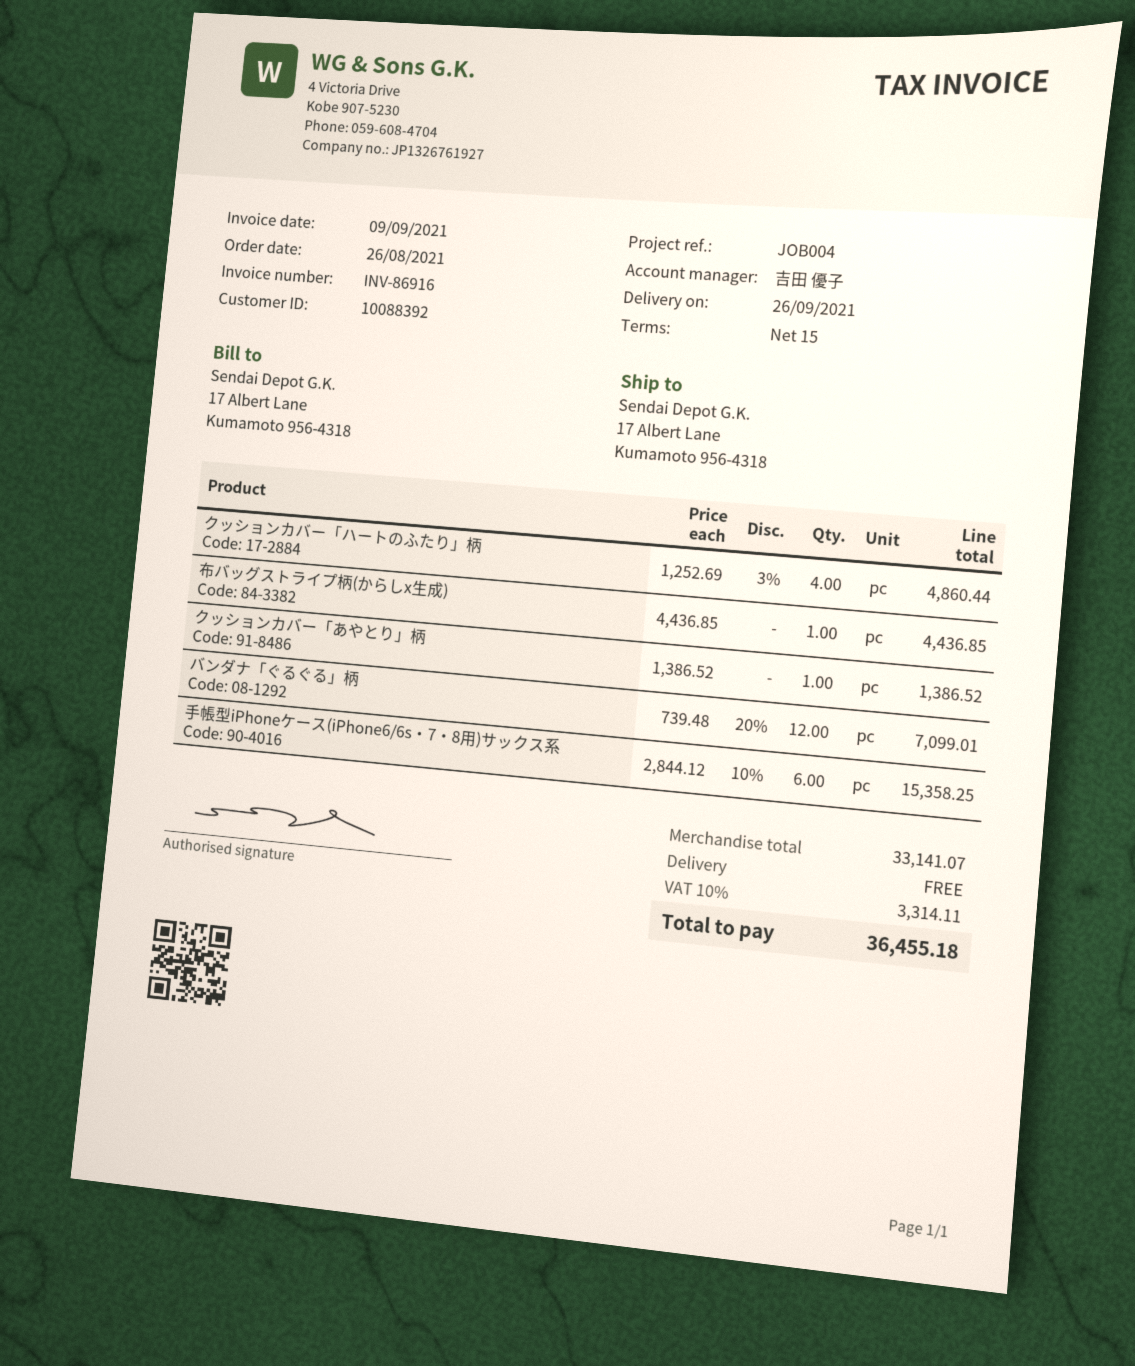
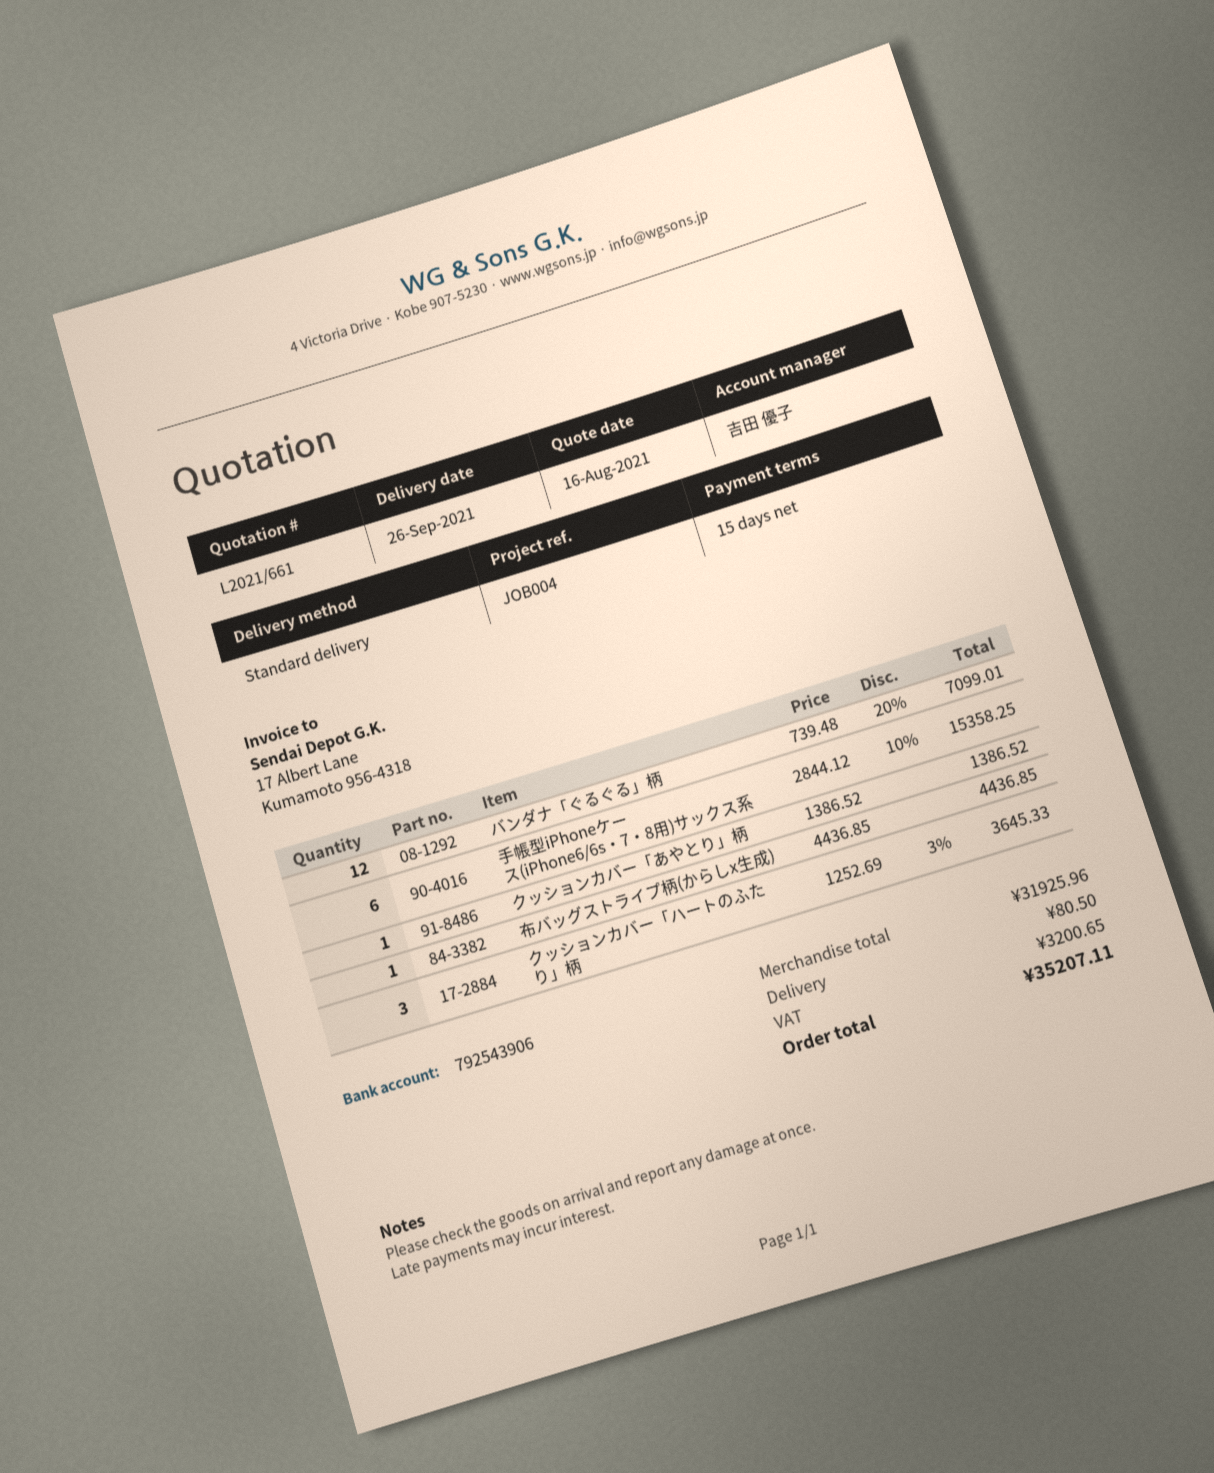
クッションカバー「ハートのふたり」柄: 4 x 1252.69 - 3% = 4860.44 -> 3 x 1252.69 - 3% = 3645.33
subtotal: 33141.07 -> 31925.96
shipping: 0.00 -> 80.50
tax: 3314.11 -> 3200.65
total: 36455.18 -> 35207.11

